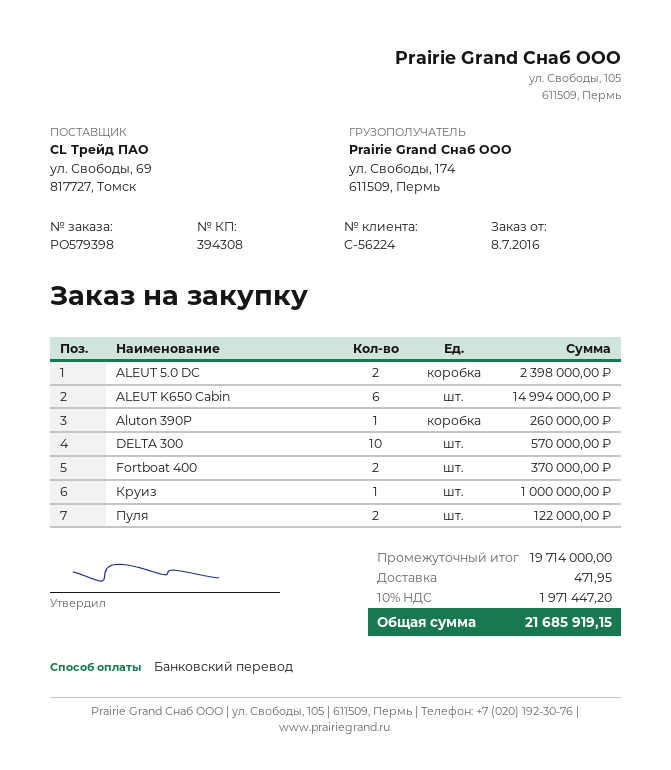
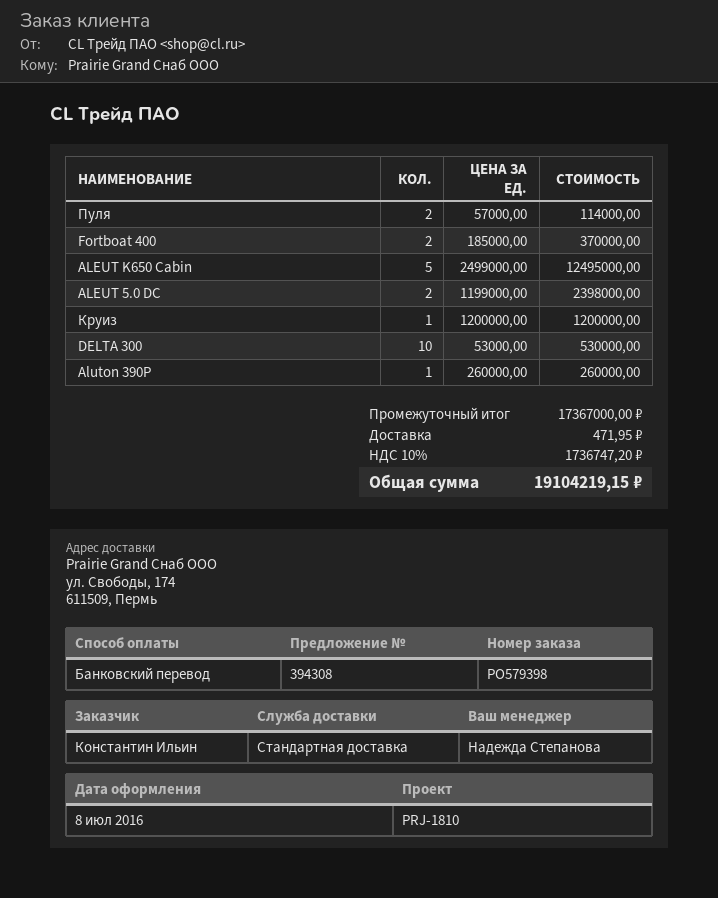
ALEUT K650 Cabin: 6 for 14994000.00 -> 5 for 12495000.00
DELTA 300: 10 for 570000.00 -> 10 for 530000.00
Круиз: 1 for 1000000.00 -> 1 for 1200000.00
Пуля: 2 for 122000.00 -> 2 for 114000.00
subtotal: 19714000.00 -> 17367000.00
tax: 10% = 1971447.20 -> 10% = 1736747.20
total: 21685919.15 -> 19104219.15

